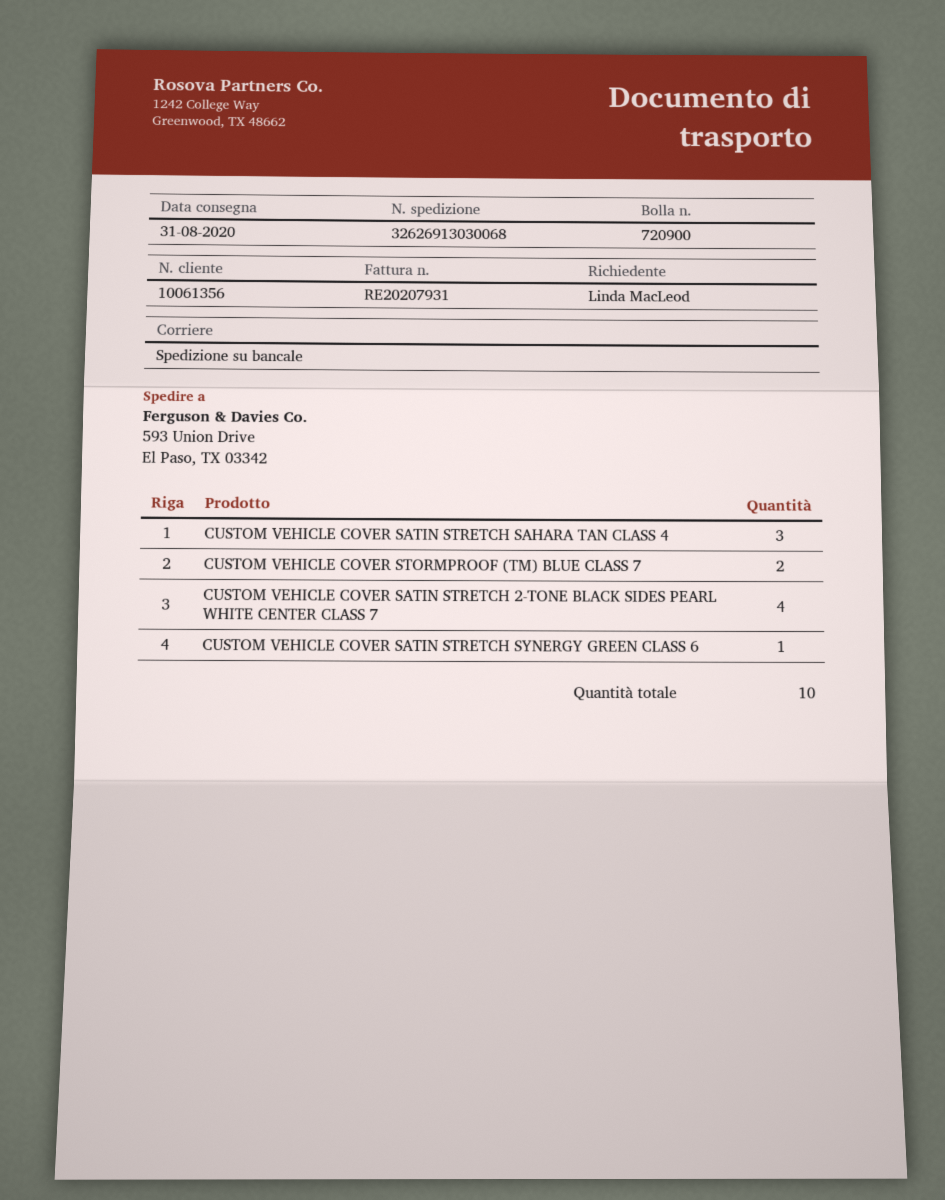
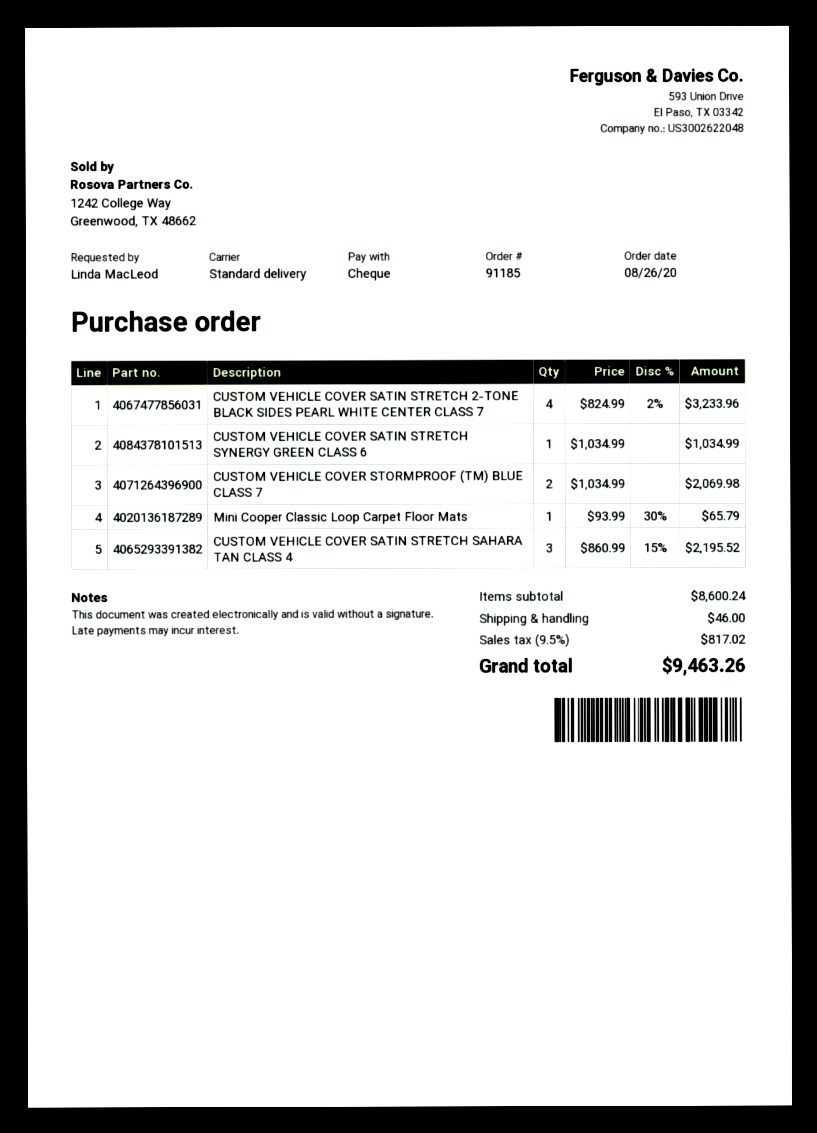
shipping method: pallet freight -> standard
Mini Cooper Classic Loop Carpet Floor Mats: none -> 1

